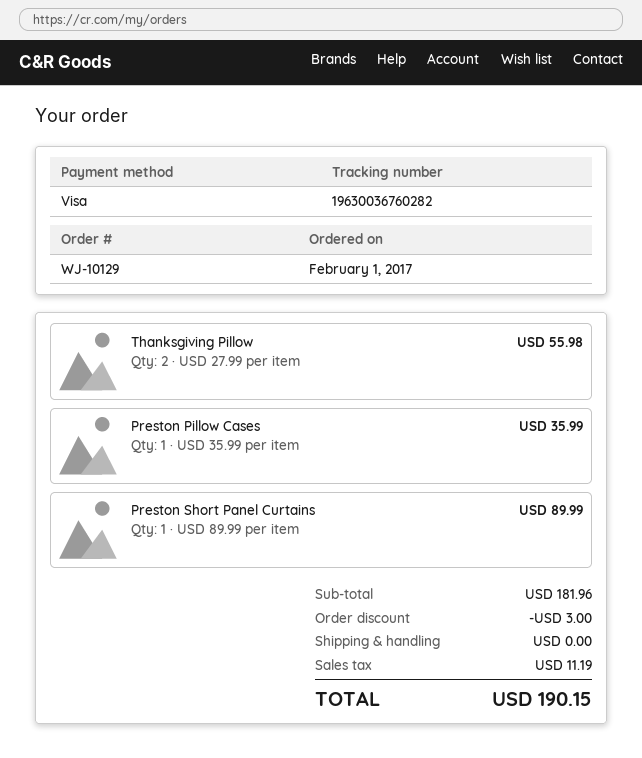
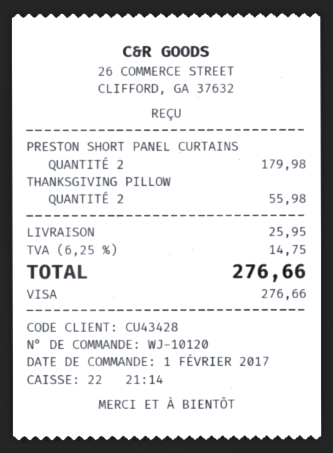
order number: WJ-10129 -> WJ-10120
Preston Pillow Cases: 1 for 35.99 -> none
Preston Short Panel Curtains: 1 for 89.99 -> 2 for 179.98
discount: 3.00 -> none
shipping: 0.00 -> 25.95
tax: 11.19 -> 14.75
total: 190.15 -> 276.66

